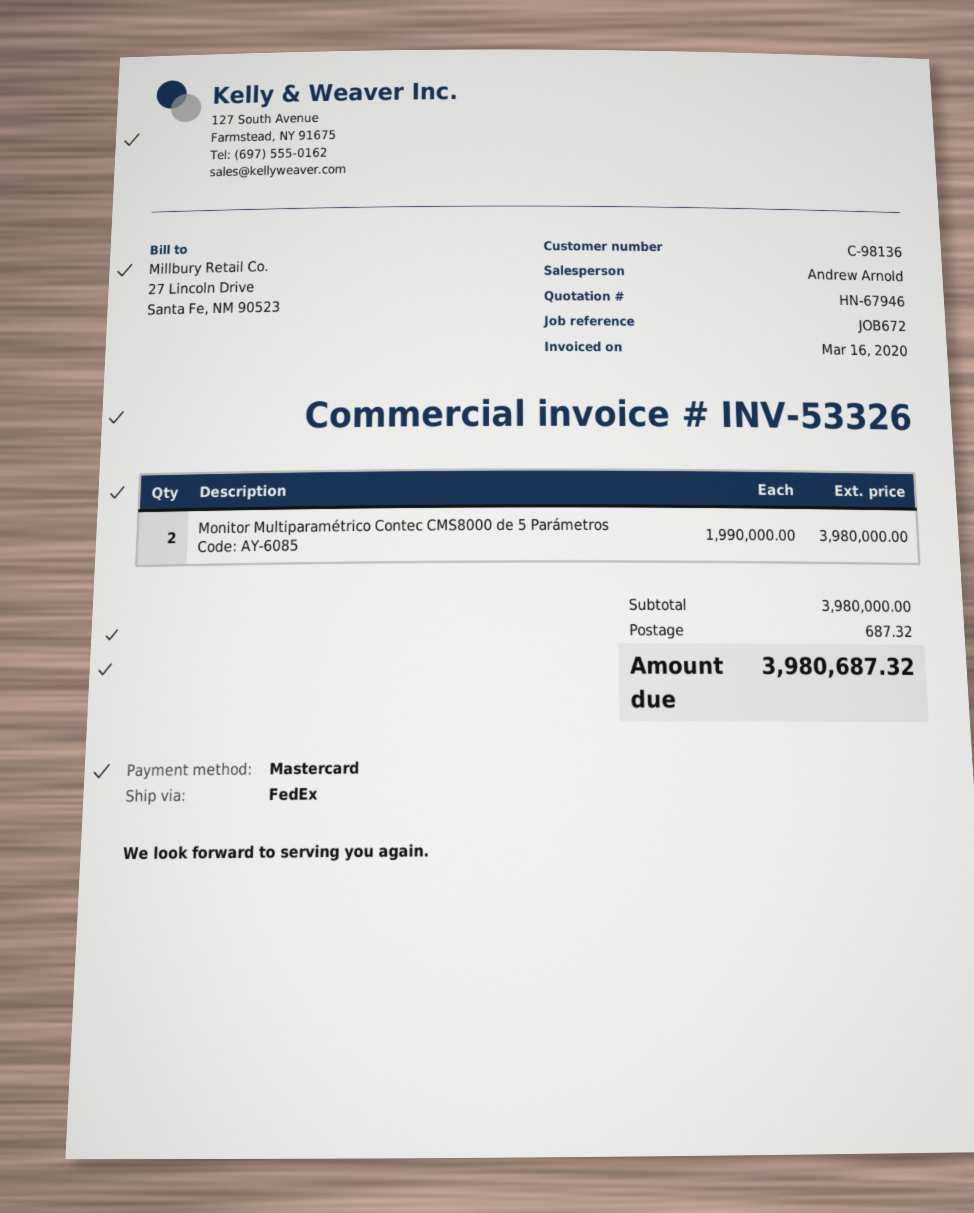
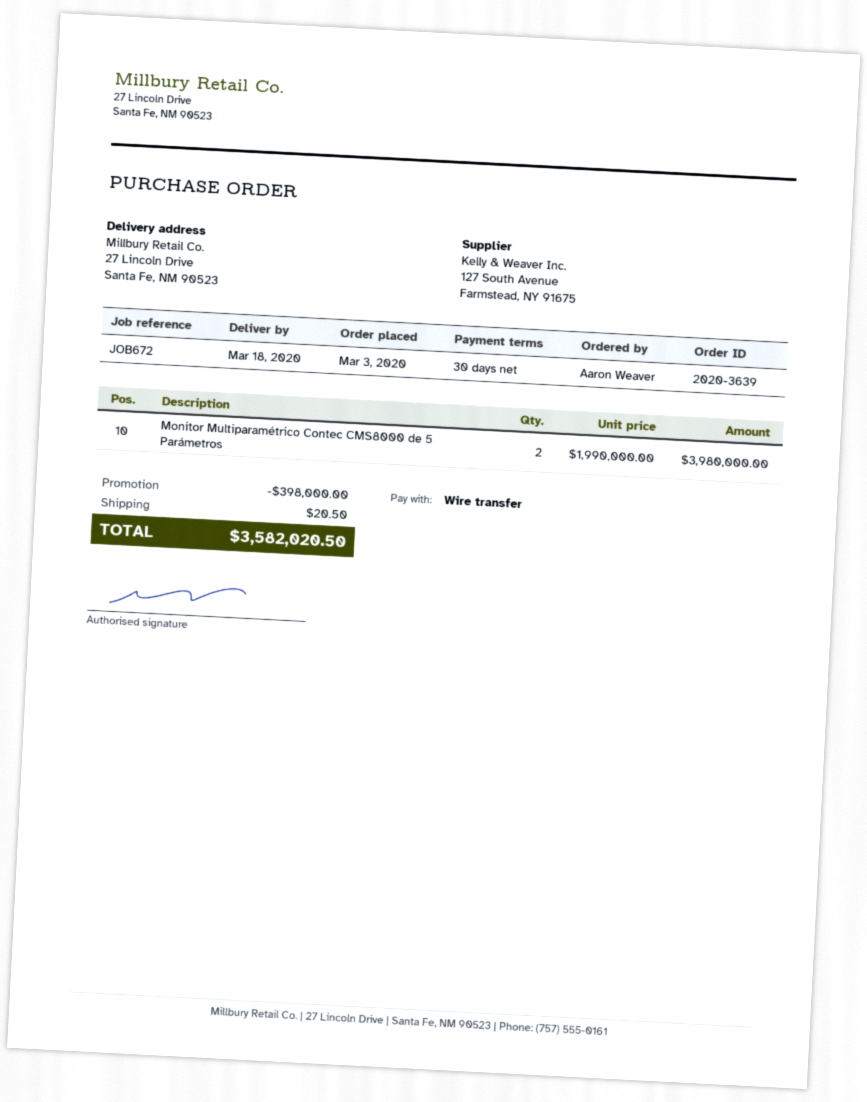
payment method: Mastercard -> bank transfer
discount: none -> 398000.00
shipping: 687.32 -> 20.50
total: 3980687.32 -> 3582020.50

